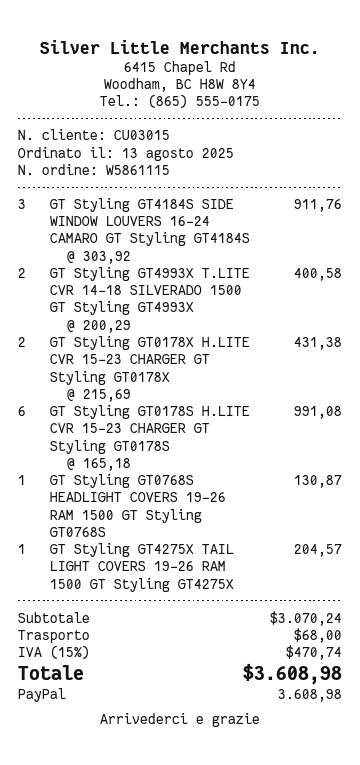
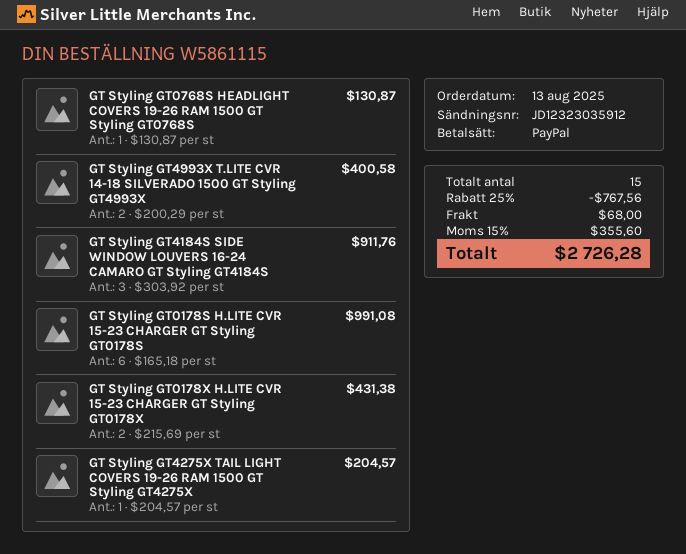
discount: none -> 25% = 767.56
tax: 15% = 470.74 -> 15% = 355.60
total: 3608.98 -> 2726.28

